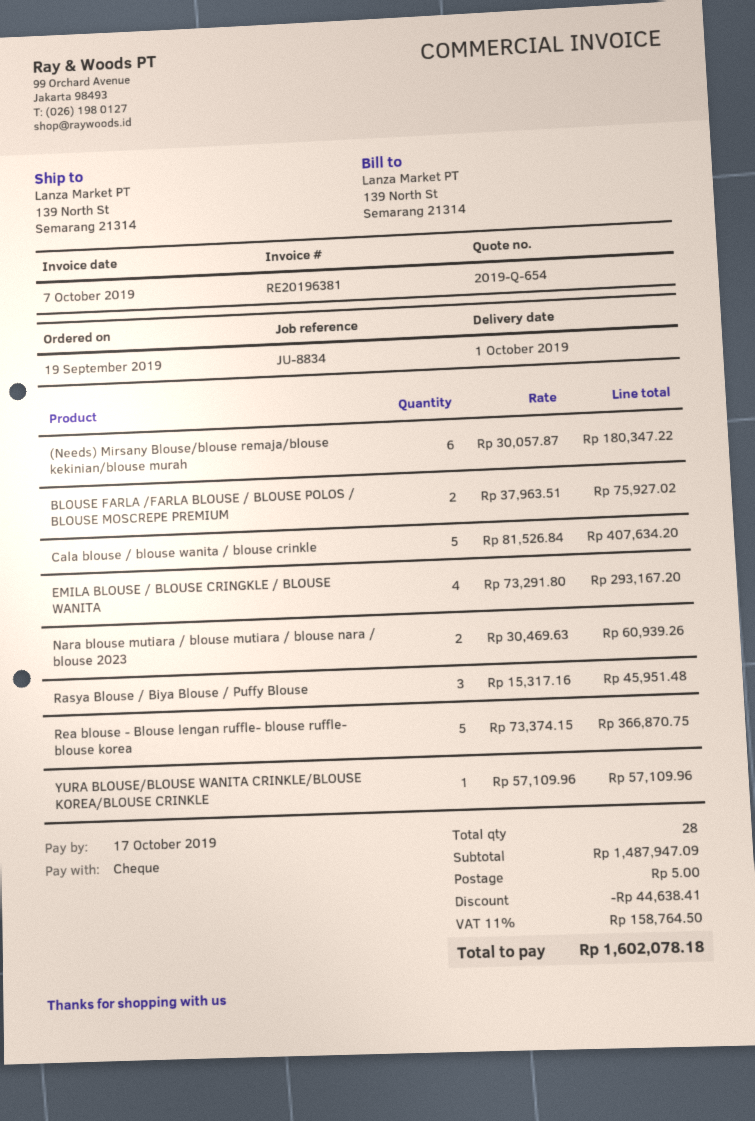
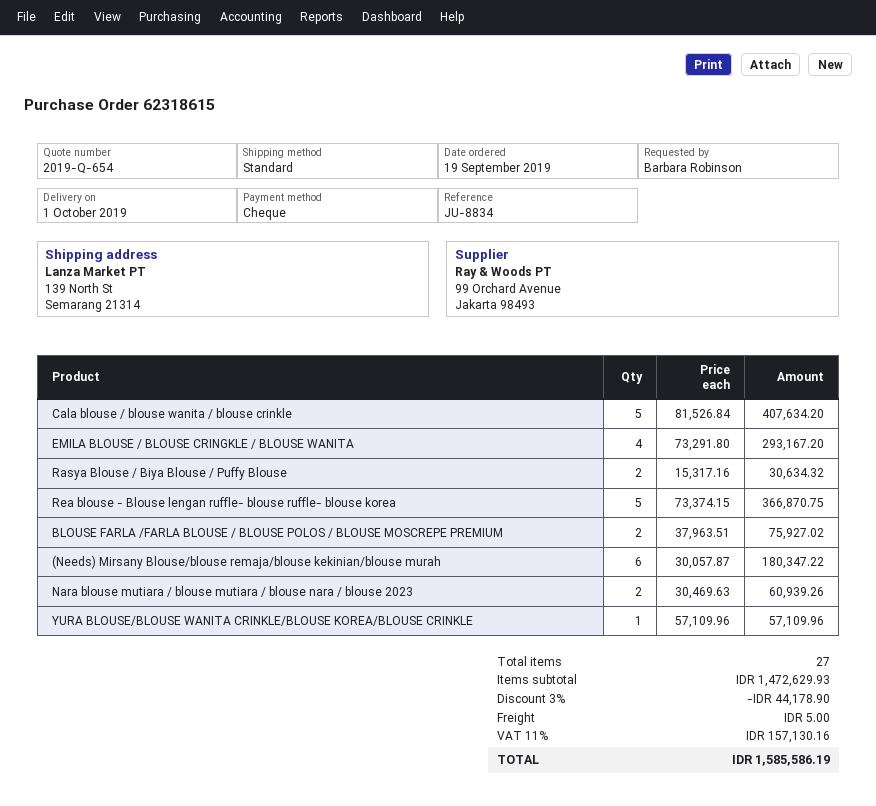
Rasya Blouse / Biya Blouse / Puffy Blouse: 3 x 15317.16 = 45951.48 -> 2 x 15317.16 = 30634.32
total quantity: 28 -> 27
subtotal: 1487947.09 -> 1472629.93
discount: 44638.41 -> 44178.90
tax: 11% = 158764.50 -> 11% = 157130.16
total: 1602078.18 -> 1585586.19

